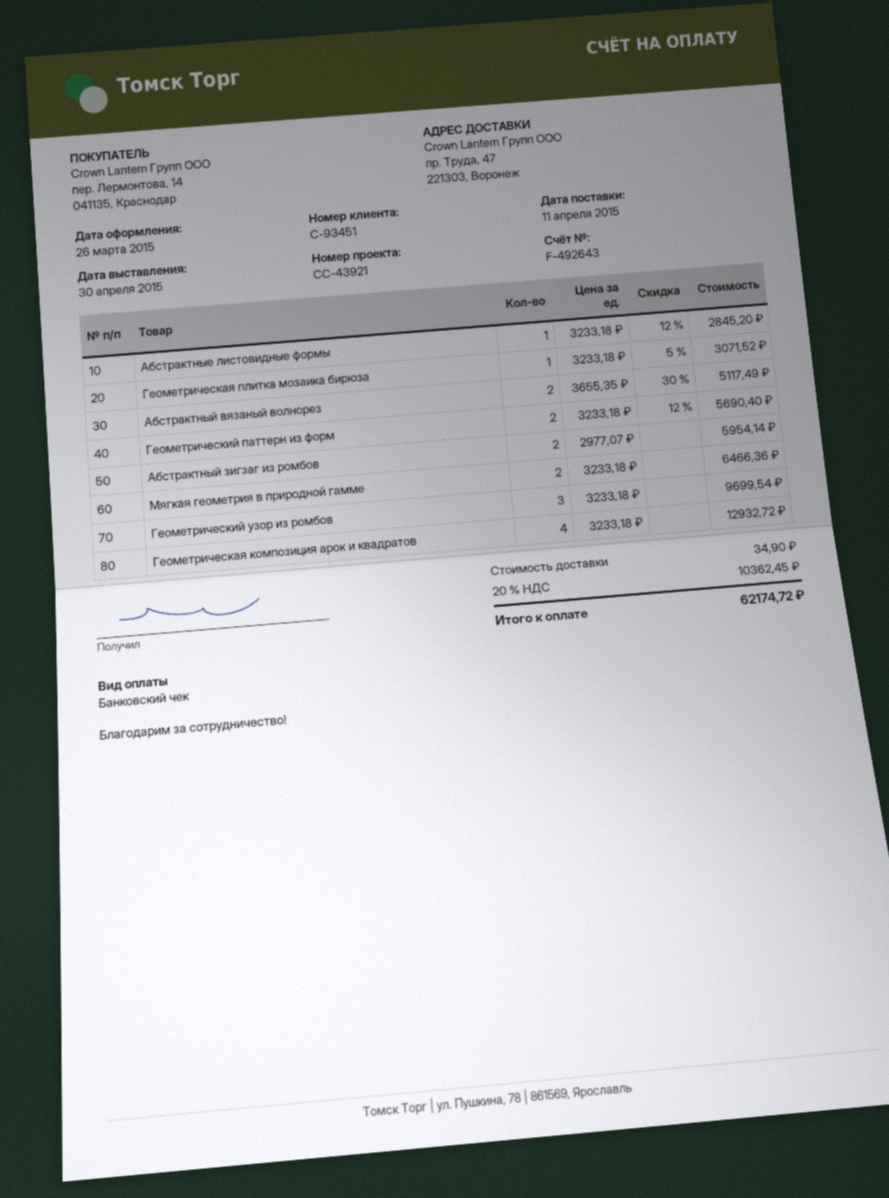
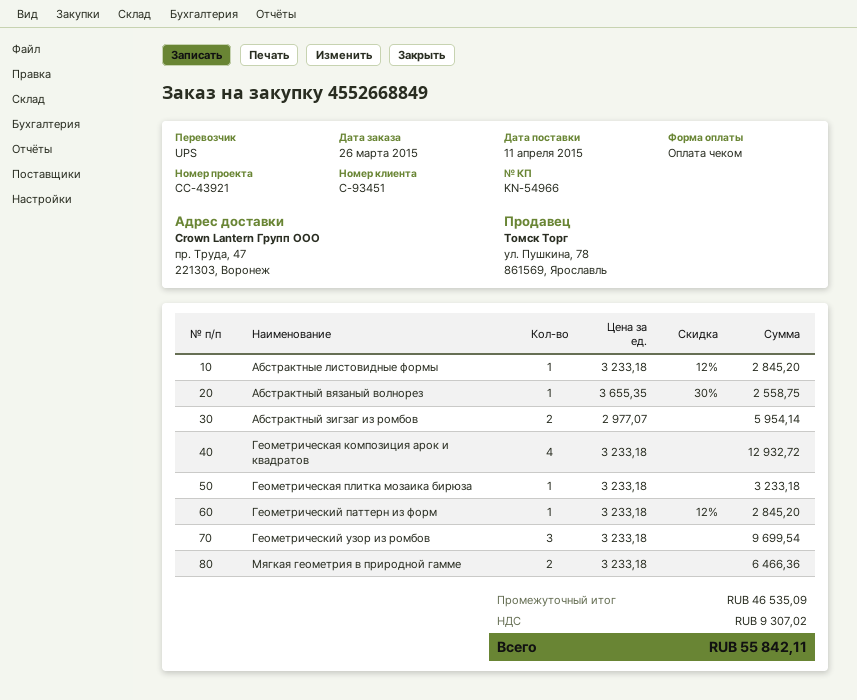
Геометрическая плитка мозаика бирюза: 1 x 3233.18 - 5% = 3071.52 -> 1 x 3233.18 = 3233.18
Абстрактный вязаный волнорез: 2 x 3655.35 - 30% = 5117.49 -> 1 x 3655.35 - 30% = 2558.75
Геометрический паттерн из форм: 2 x 3233.18 - 12% = 5690.40 -> 1 x 3233.18 - 12% = 2845.20
shipping: 34.90 -> none
tax: 10362.45 -> 9307.02
total: 62174.72 -> 55842.11

